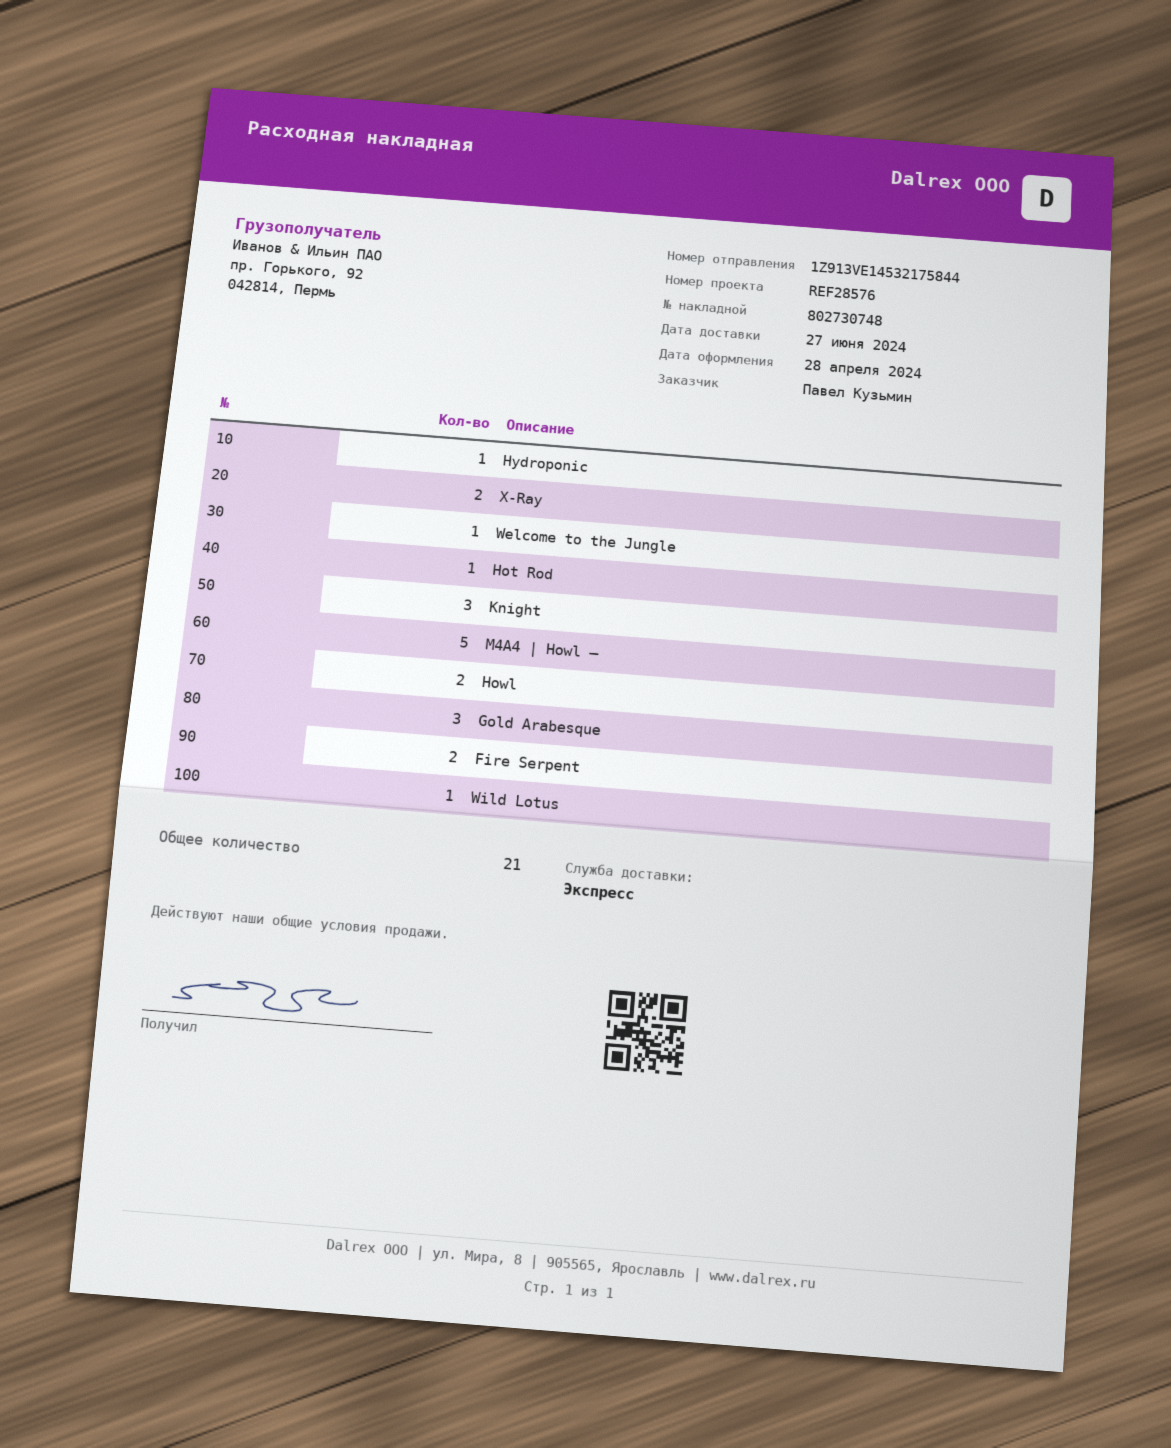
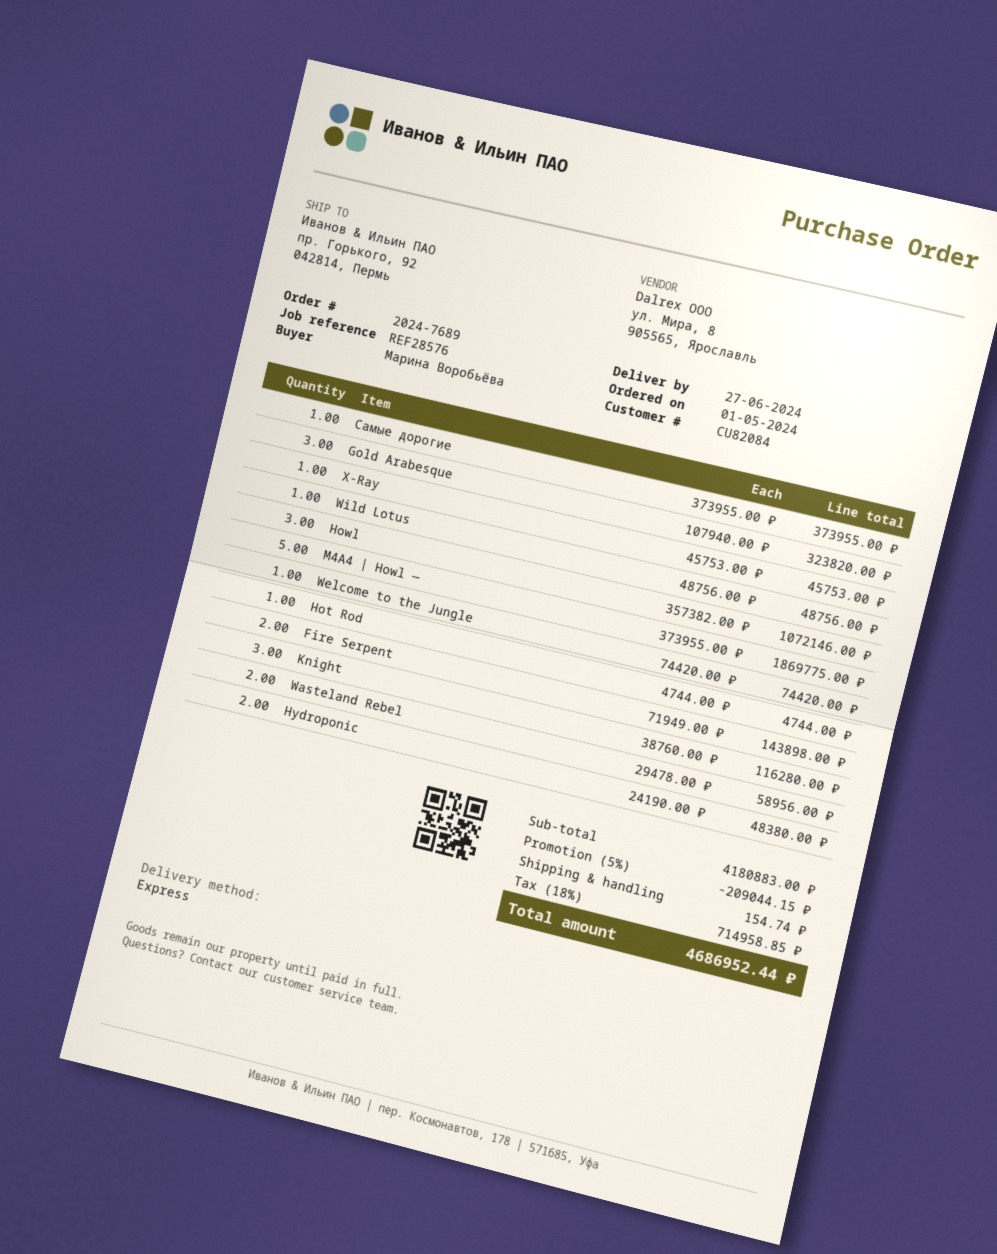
order date: 2024-04-28 -> 2024-05-01
ordered by: Павел Кузьмин -> Марина Воробьёва
Hydroponic: 1 -> 2
X-Ray: 2 -> 1
Howl: 2 -> 3
Самые дорогие: none -> 1
Wasteland Rebel: none -> 2

